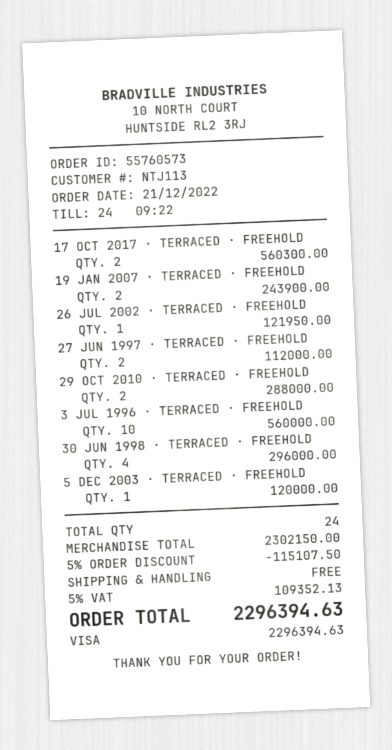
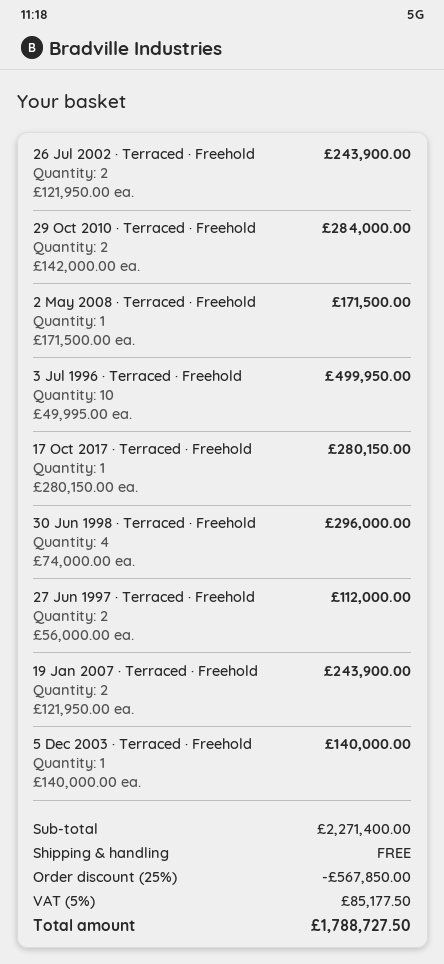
17 OCT 2017 · TERRACED · FREEHOLD: 2 for 560300.00 -> 1 for 280150.00
26 JUL 2002 · TERRACED · FREEHOLD: 1 for 121950.00 -> 2 for 243900.00
29 OCT 2010 · TERRACED · FREEHOLD: 2 for 288000.00 -> 2 for 284000.00
3 JUL 1996 · TERRACED · FREEHOLD: 10 for 560000.00 -> 10 for 499950.00
5 DEC 2003 · TERRACED · FREEHOLD: 1 for 120000.00 -> 1 for 140000.00
2 May 2008 · Terraced · Freehold: none -> 1 for 171500.00
subtotal: 2302150.00 -> 2271400.00
discount: 5% = 115107.50 -> 25% = 567850.00
tax: 5% = 109352.13 -> 5% = 85177.50
total: 2296394.63 -> 1788727.50

